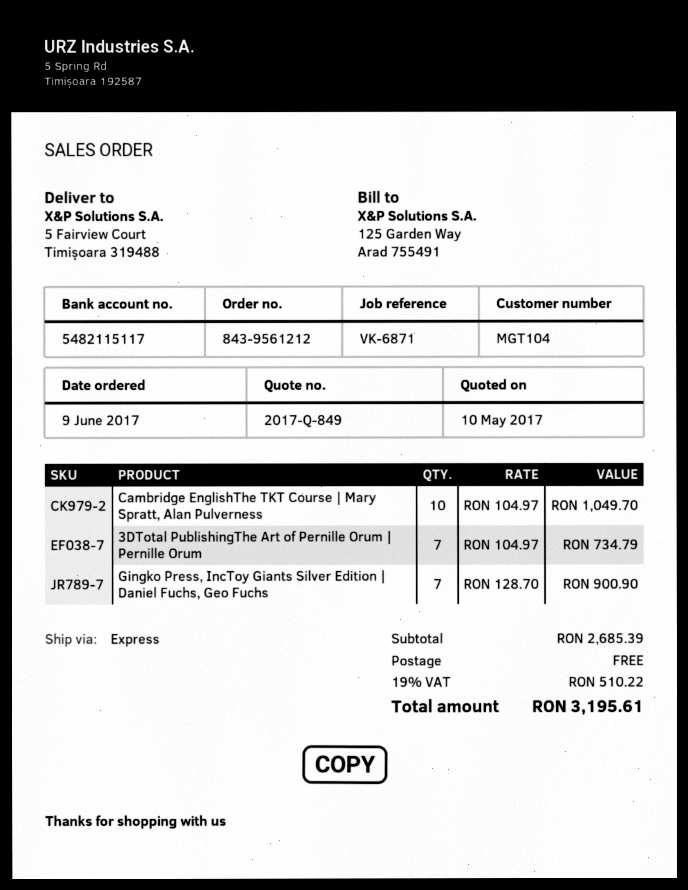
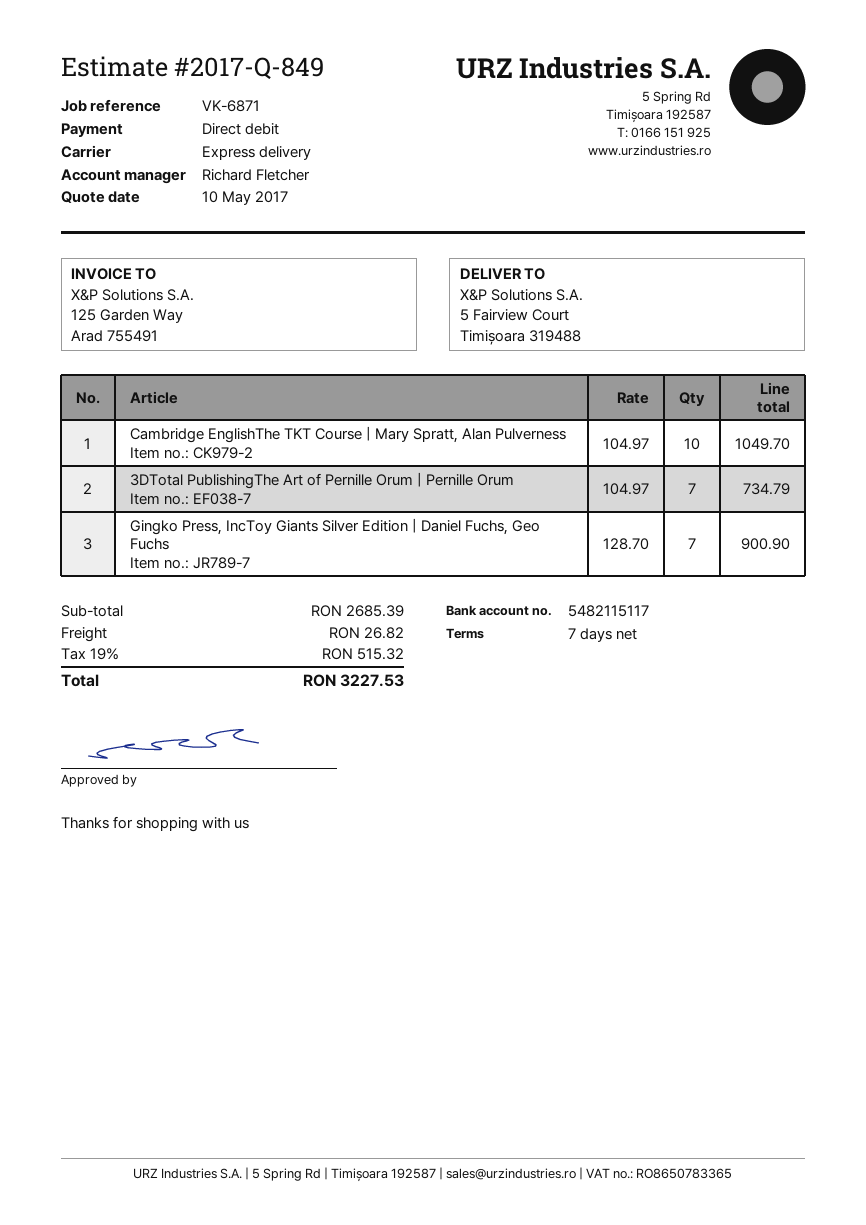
shipping: 0.00 -> 26.82
tax: 19% = 510.22 -> 19% = 515.32
total: 3195.61 -> 3227.53

